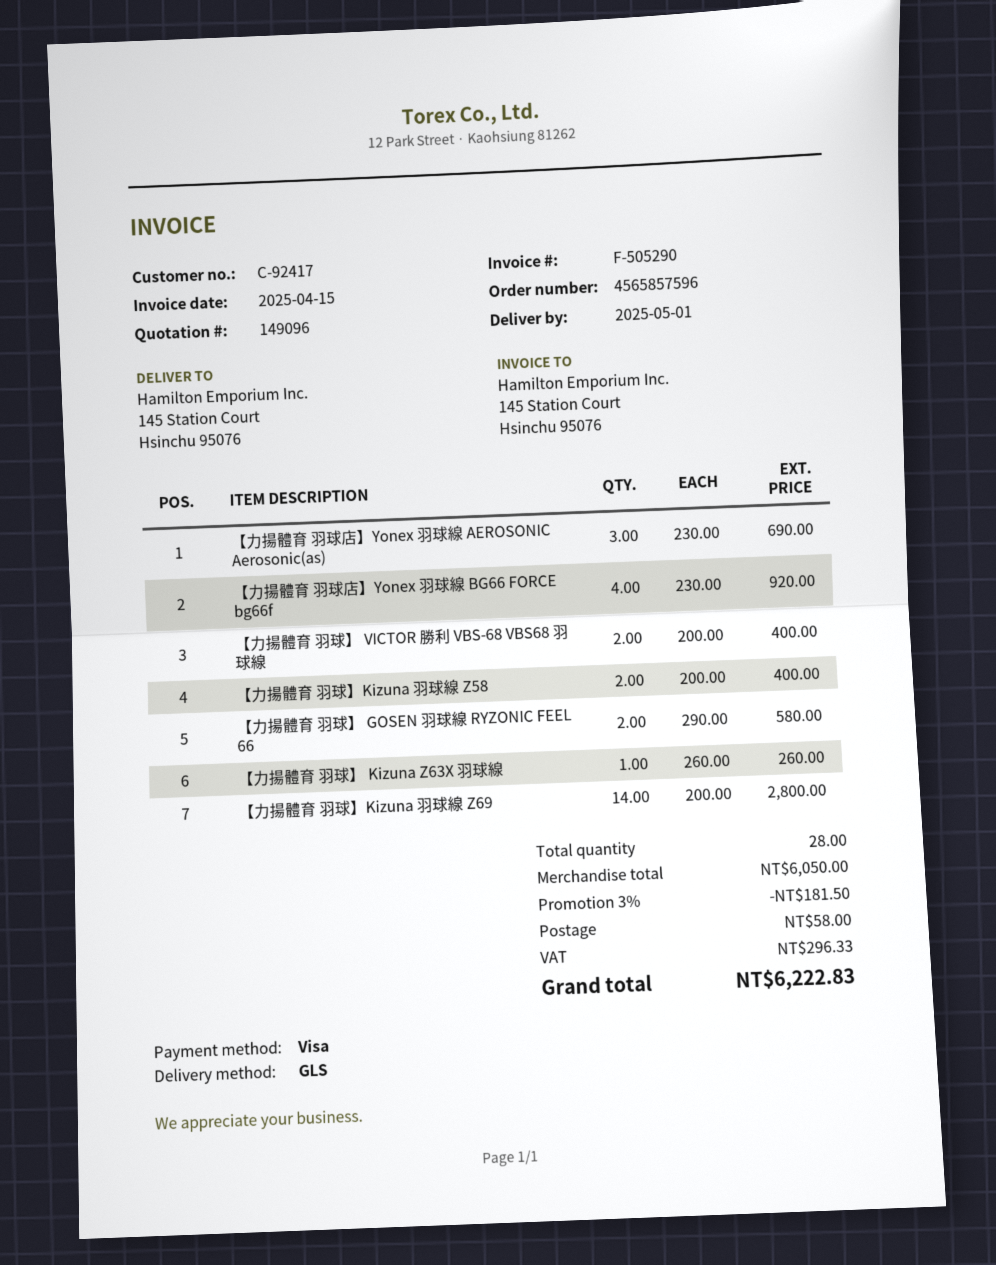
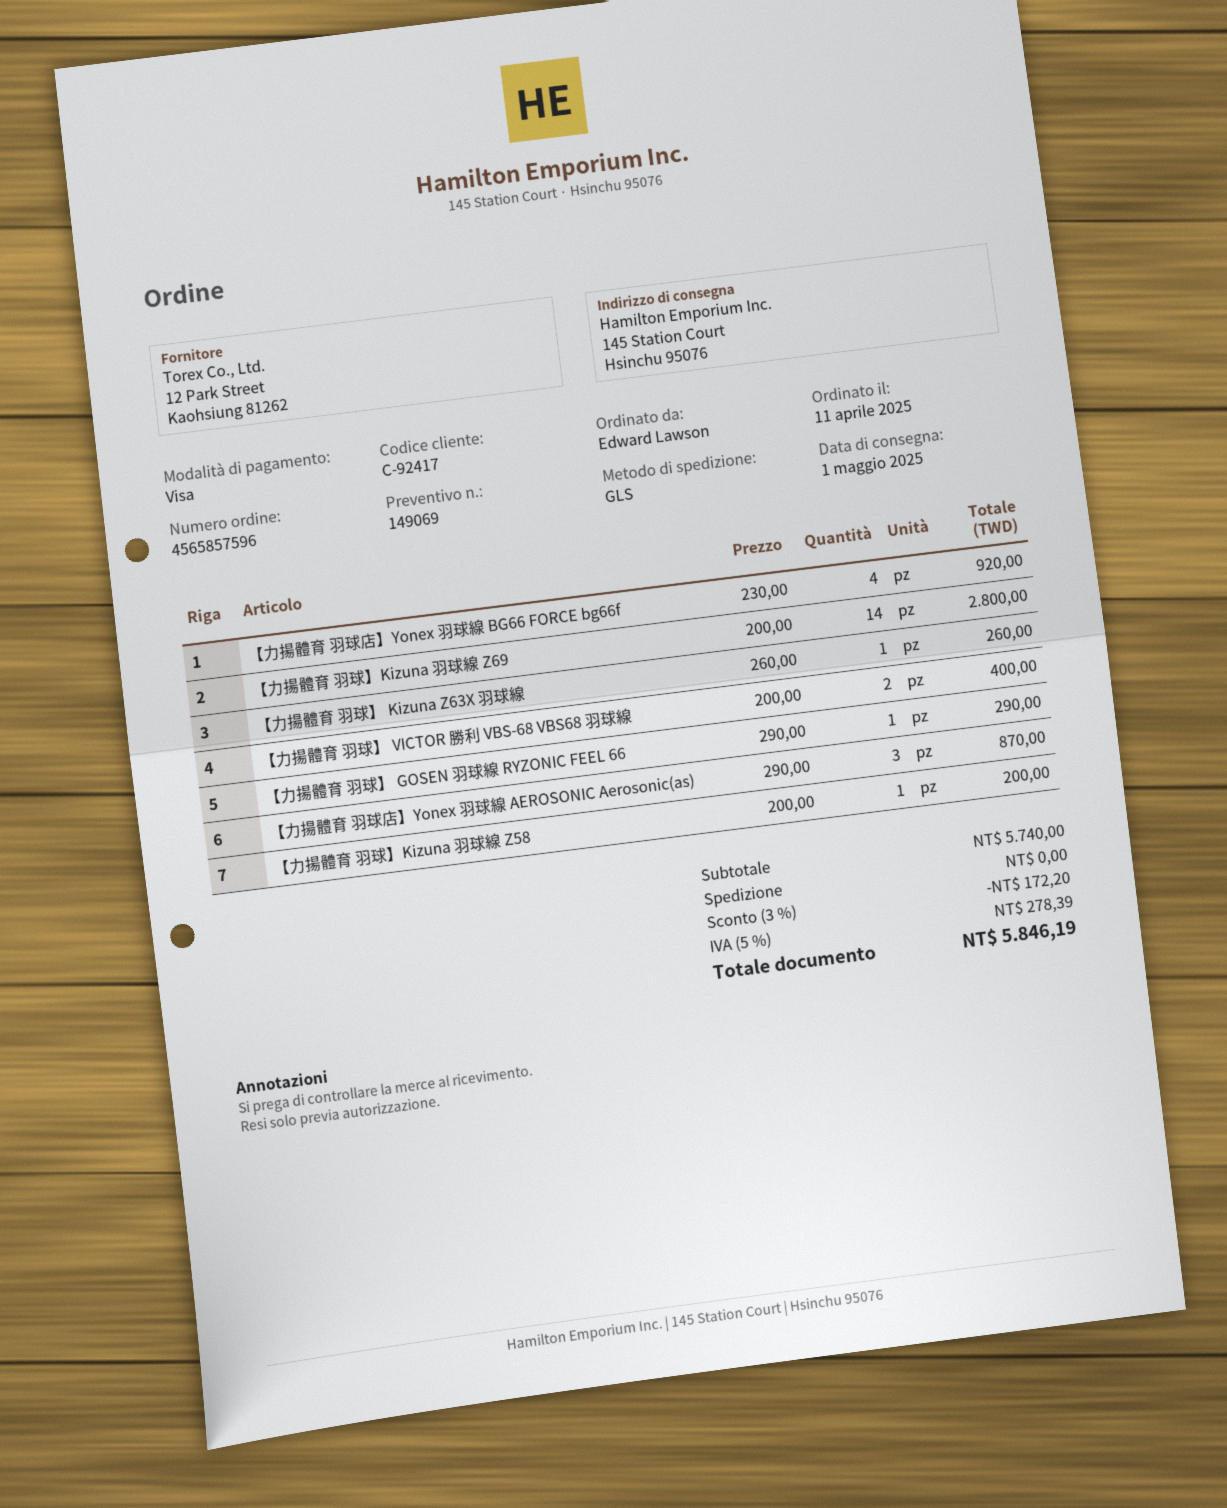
quote number: 149096 -> 149069
【力揚體育 羽球店】Yonex 羽球線 AEROSONIC Aerosonic(as): 3 x 230.00 = 690.00 -> 3 x 290.00 = 870.00
【力揚體育 羽球】Kizuna 羽球線 Z58: 2 x 200.00 = 400.00 -> 1 x 200.00 = 200.00
【力揚體育 羽球】 GOSEN 羽球線 RYZONIC FEEL 66: 2 x 290.00 = 580.00 -> 1 x 290.00 = 290.00
subtotal: 6050.00 -> 5740.00
discount: 3% = 181.50 -> 3% = 172.20
shipping: 58.00 -> 0.00
tax: 296.33 -> 278.39
total: 6222.83 -> 5846.19

